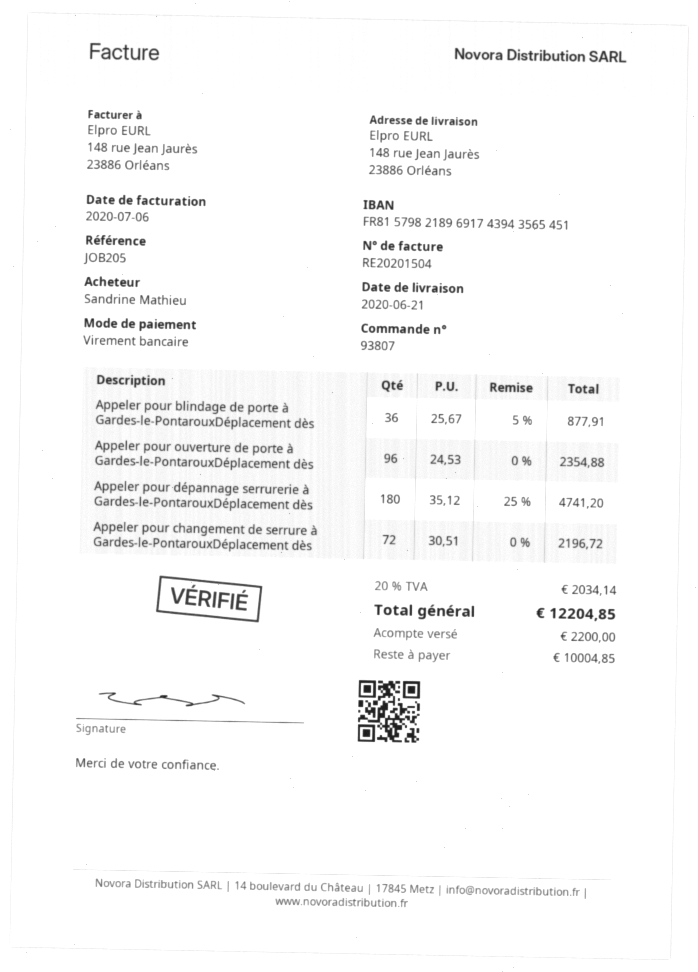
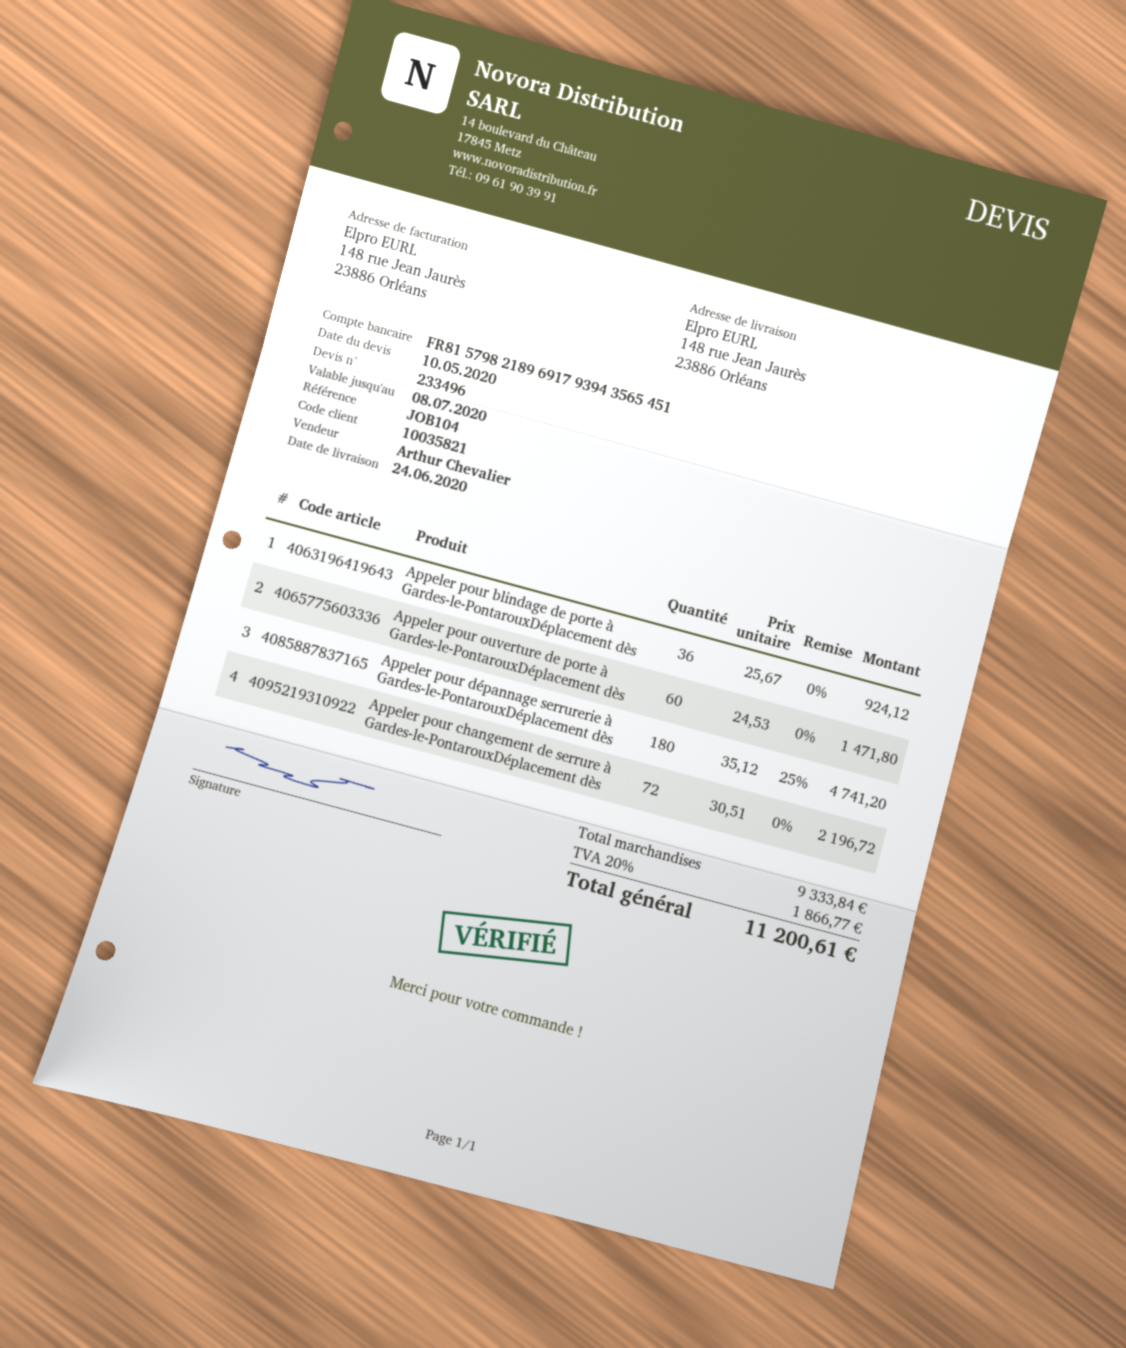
delivery date: 2020-06-21 -> 2020-06-24
reference: JOB205 -> JOB104
bank account: FR8157982189691743943565451 -> FR8157982189691793943565451
Appeler pour blindage de porte à Gardes-le-PontarouxDéplacement dès: 36 x 25.67 - 5% = 877.91 -> 36 x 25.67 = 924.12
Appeler pour ouverture de porte à Gardes-le-PontarouxDéplacement dès: 96 x 24.53 = 2354.88 -> 60 x 24.53 = 1471.80
tax: 20% = 2034.14 -> 20% = 1866.77
total: 12204.85 -> 11200.61

